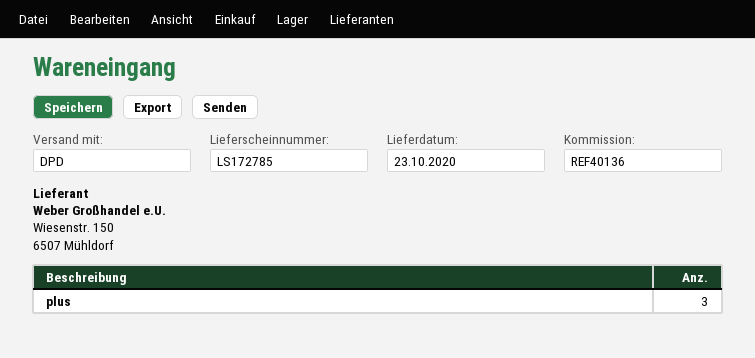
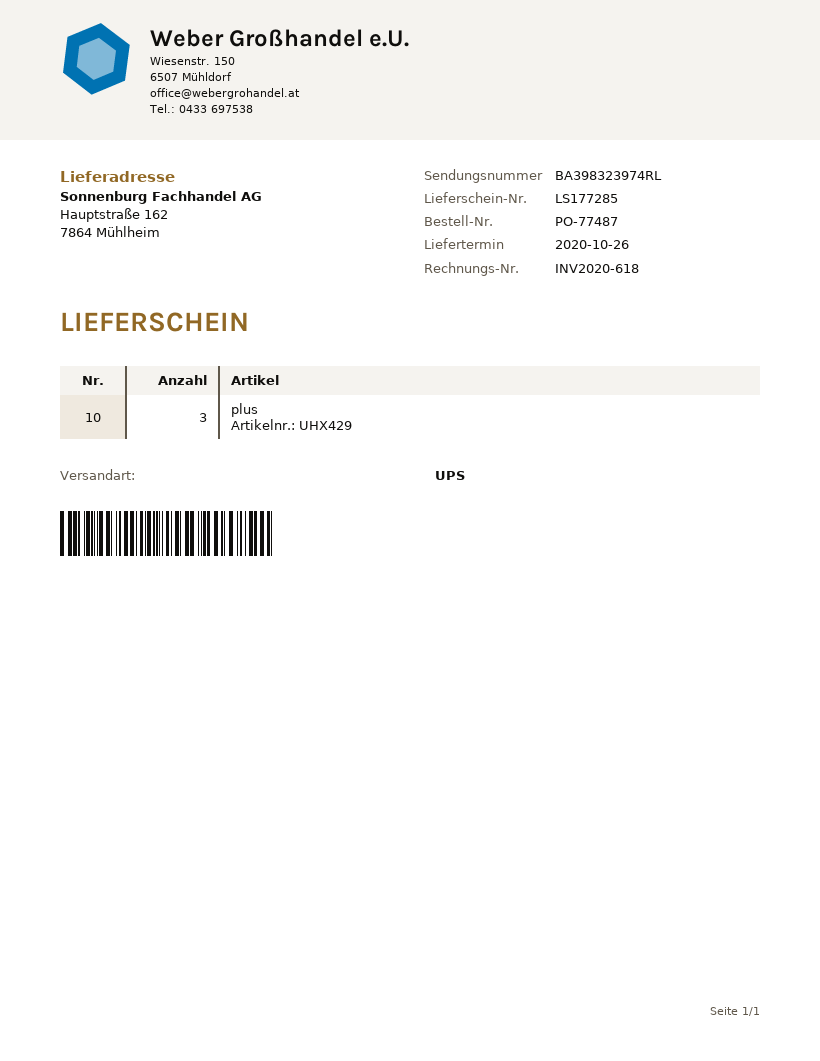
delivery note number: LS172785 -> LS177285
delivery date: 2020-10-23 -> 2020-10-26
shipping method: DPD -> UPS

